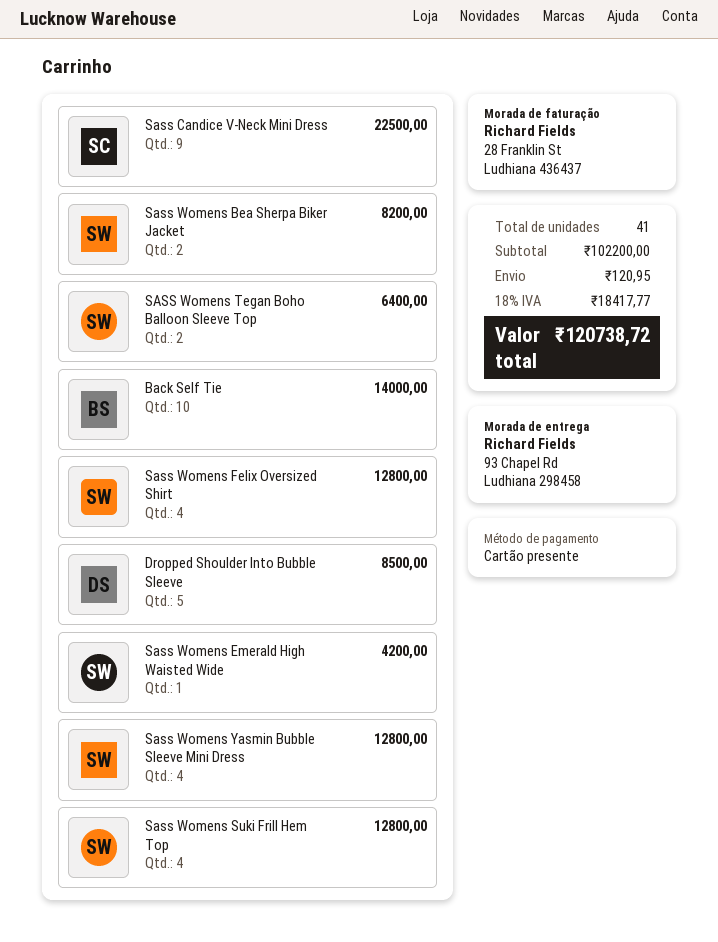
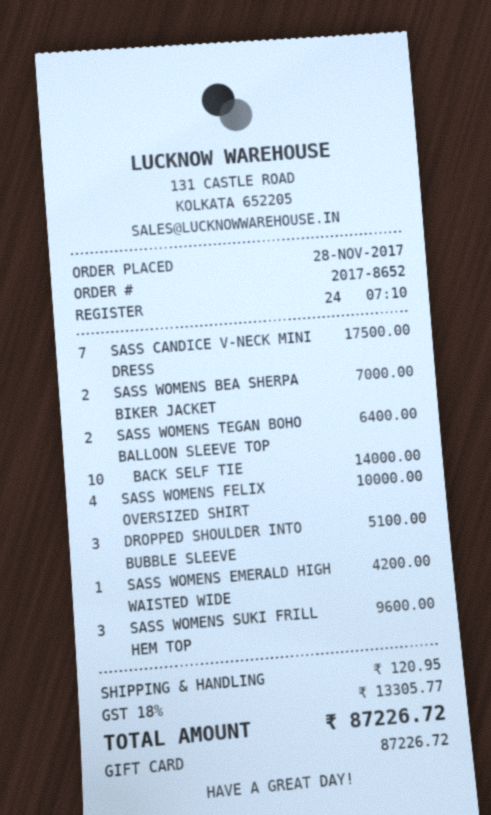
Sass Candice V-Neck Mini Dress: 9 for 22500.00 -> 7 for 17500.00
Sass Womens Bea Sherpa Biker Jacket: 2 for 8200.00 -> 2 for 7000.00
Sass Womens Felix Oversized Shirt: 4 for 12800.00 -> 4 for 10000.00
Dropped Shoulder Into Bubble Sleeve: 5 for 8500.00 -> 3 for 5100.00
Sass Womens Yasmin Bubble Sleeve Mini Dress: 4 for 12800.00 -> none
Sass Womens Suki Frill Hem Top: 4 for 12800.00 -> 3 for 9600.00
tax: 18% = 18417.77 -> 18% = 13305.77
total: 120738.72 -> 87226.72

